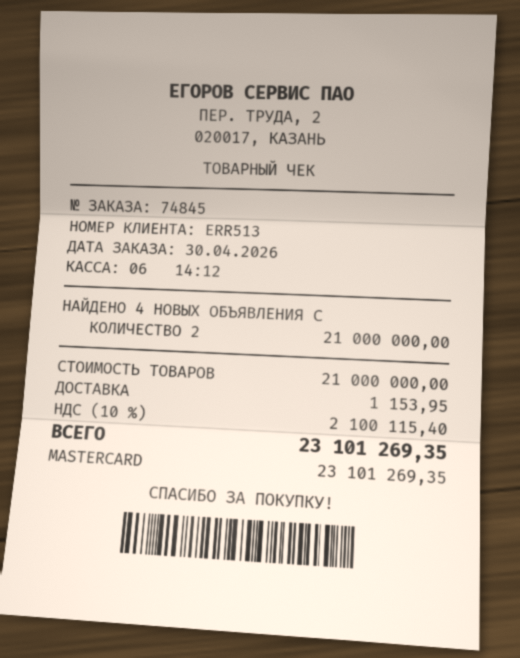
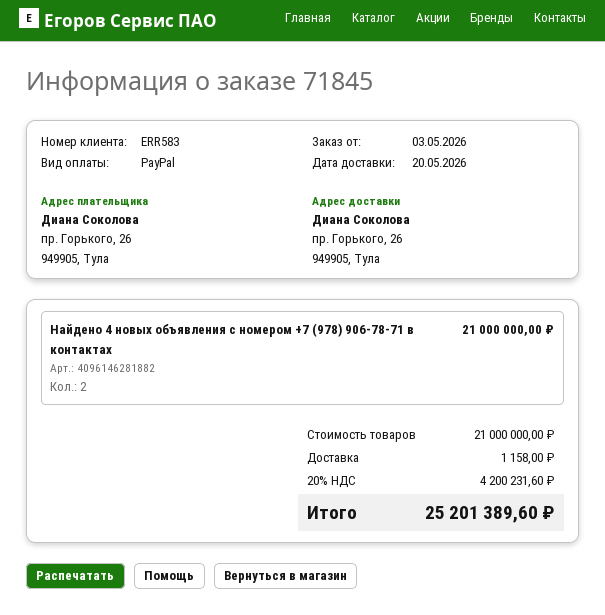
order number: 74845 -> 71845
order date: 2026-04-30 -> 2026-05-03
customer number: ERR513 -> ERR583
payment method: Mastercard -> PayPal
shipping: 1153.95 -> 1158.00
tax: 10% = 2100115.40 -> 20% = 4200231.60
total: 23101269.35 -> 25201389.60

